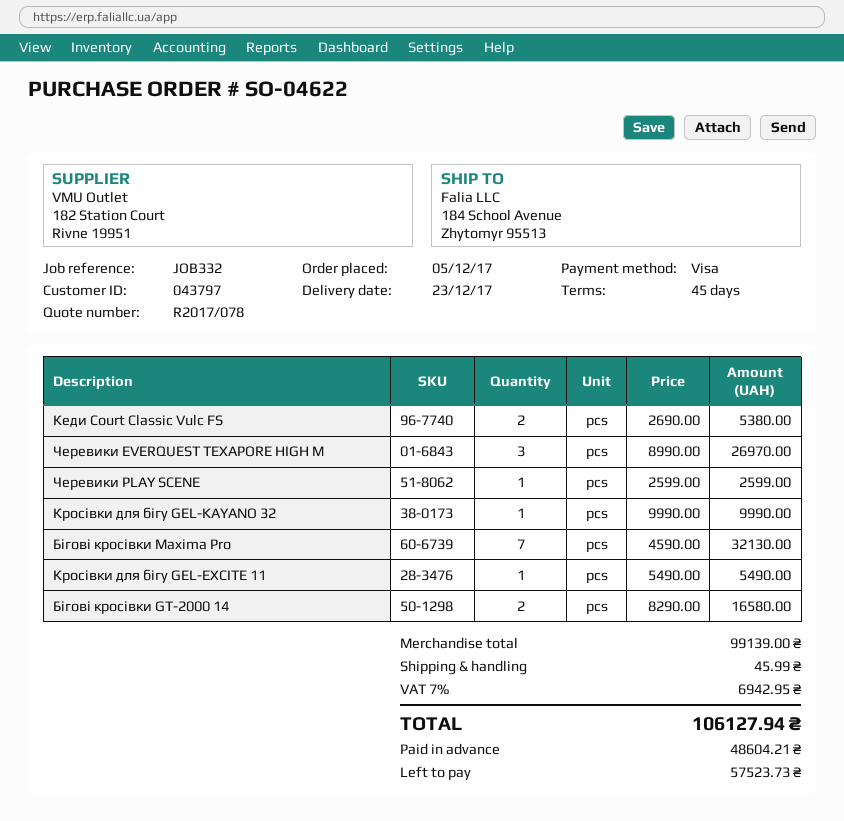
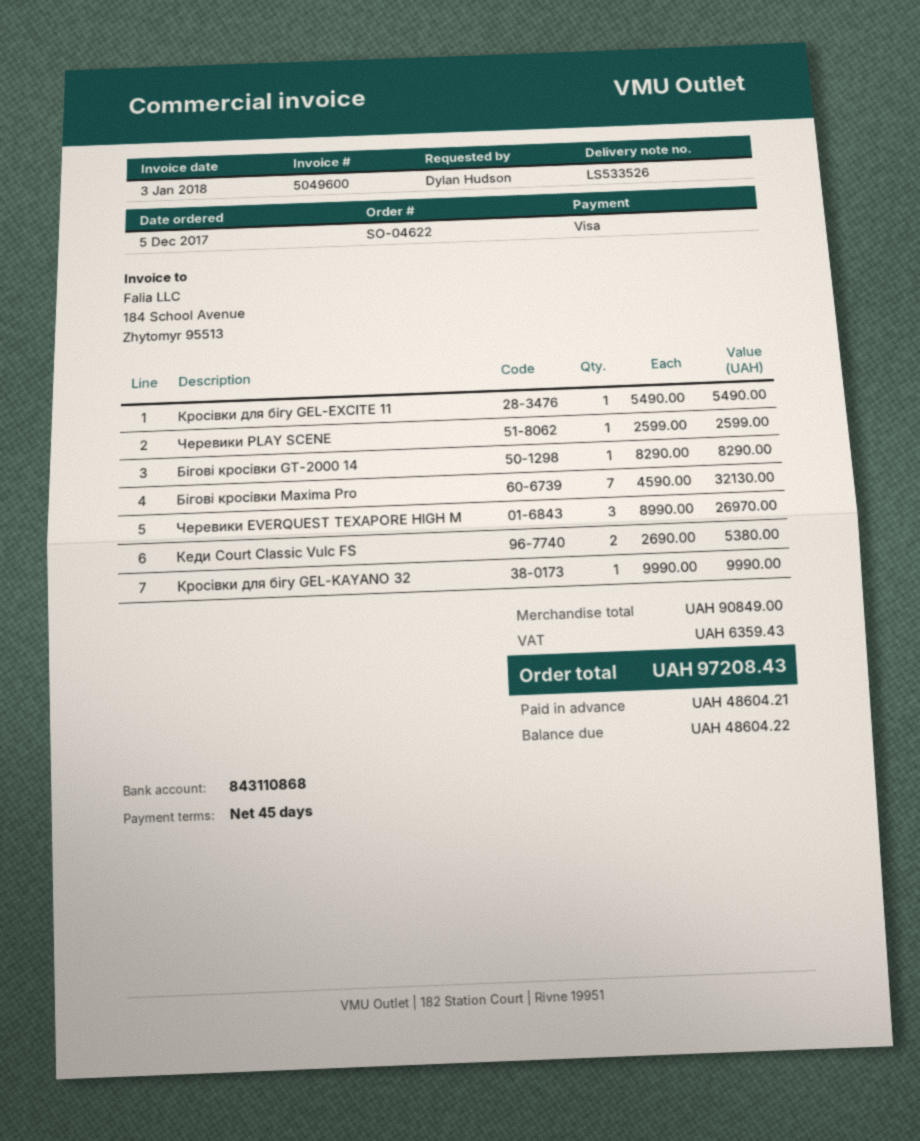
Бігові кросівки GT-2000 14: 2 x 8290.00 = 16580.00 -> 1 x 8290.00 = 8290.00
subtotal: 99139.00 -> 90849.00
shipping: 45.99 -> none
tax: 6942.95 -> 6359.43
total: 106127.94 -> 97208.43
balance: 57523.73 -> 48604.22

